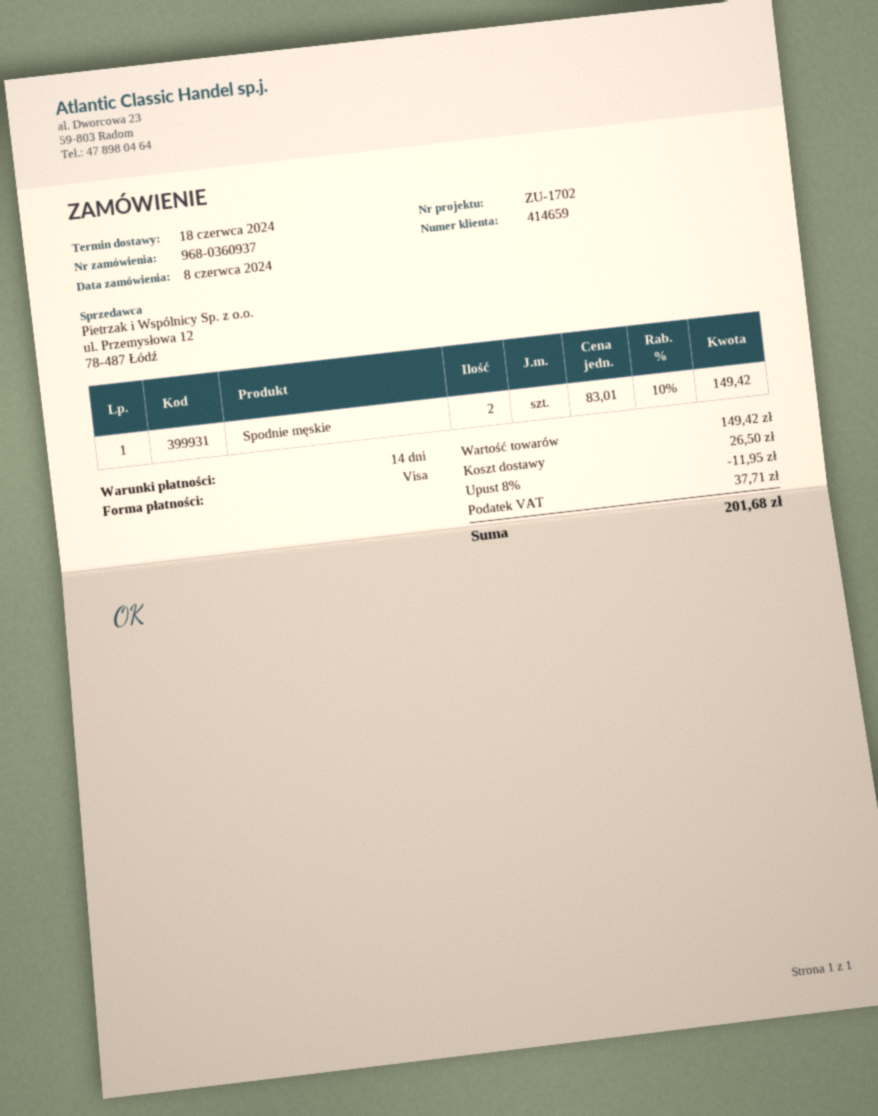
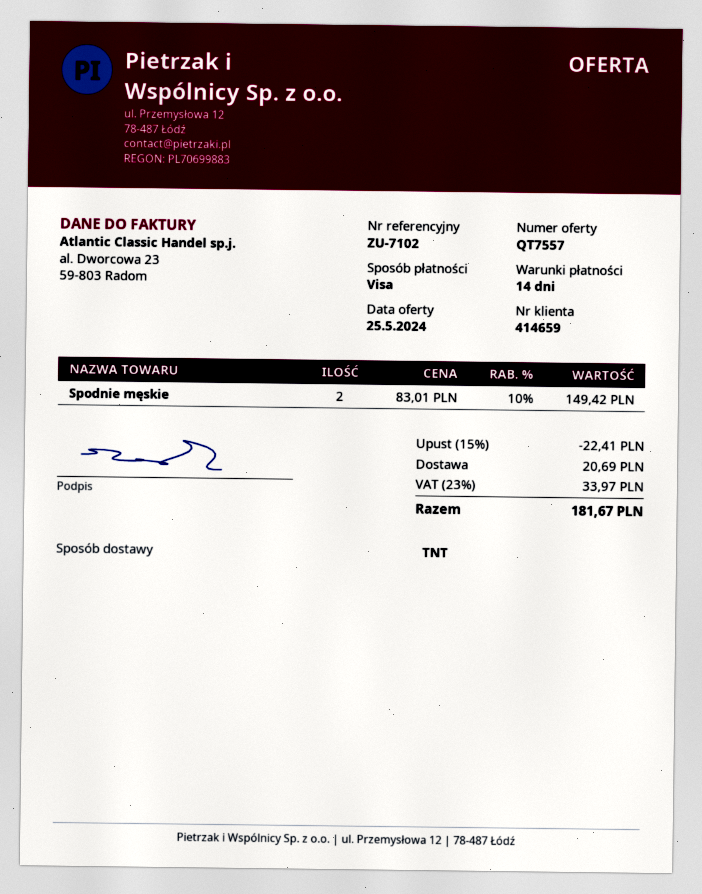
reference: ZU-1702 -> ZU-7102
discount: 8% = 11.95 -> 15% = 22.41
shipping: 26.50 -> 20.69
tax: 37.71 -> 33.97
total: 201.68 -> 181.67

